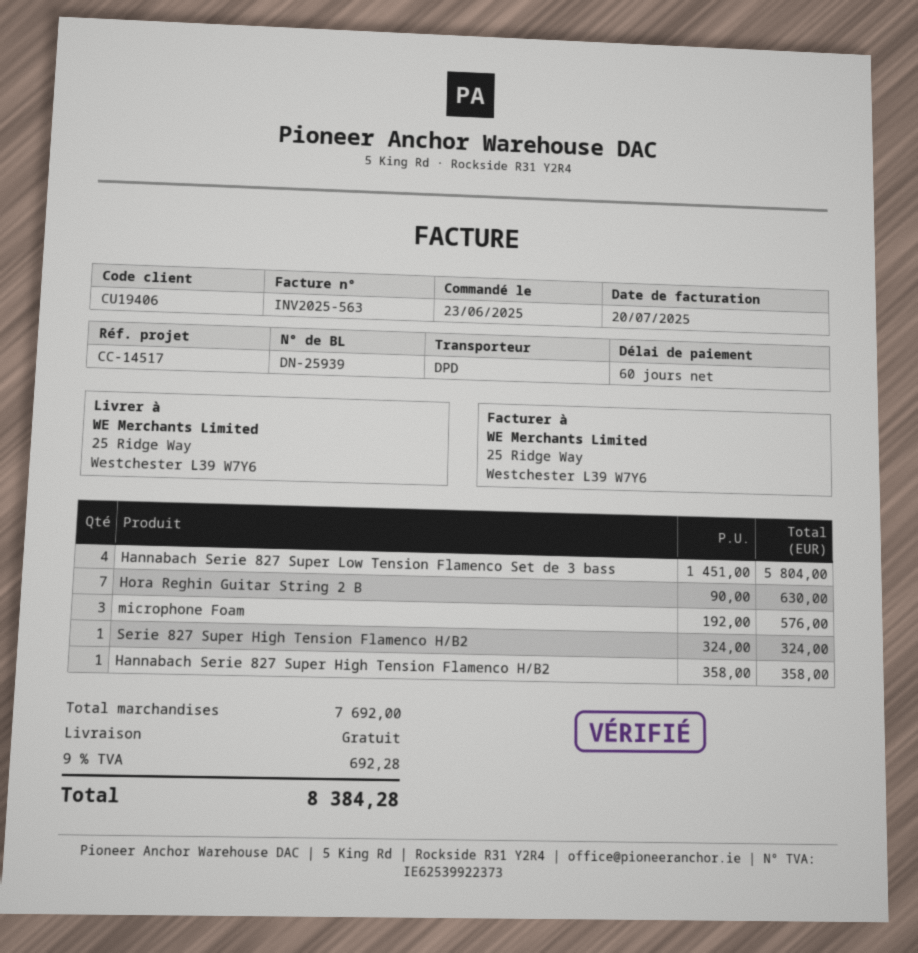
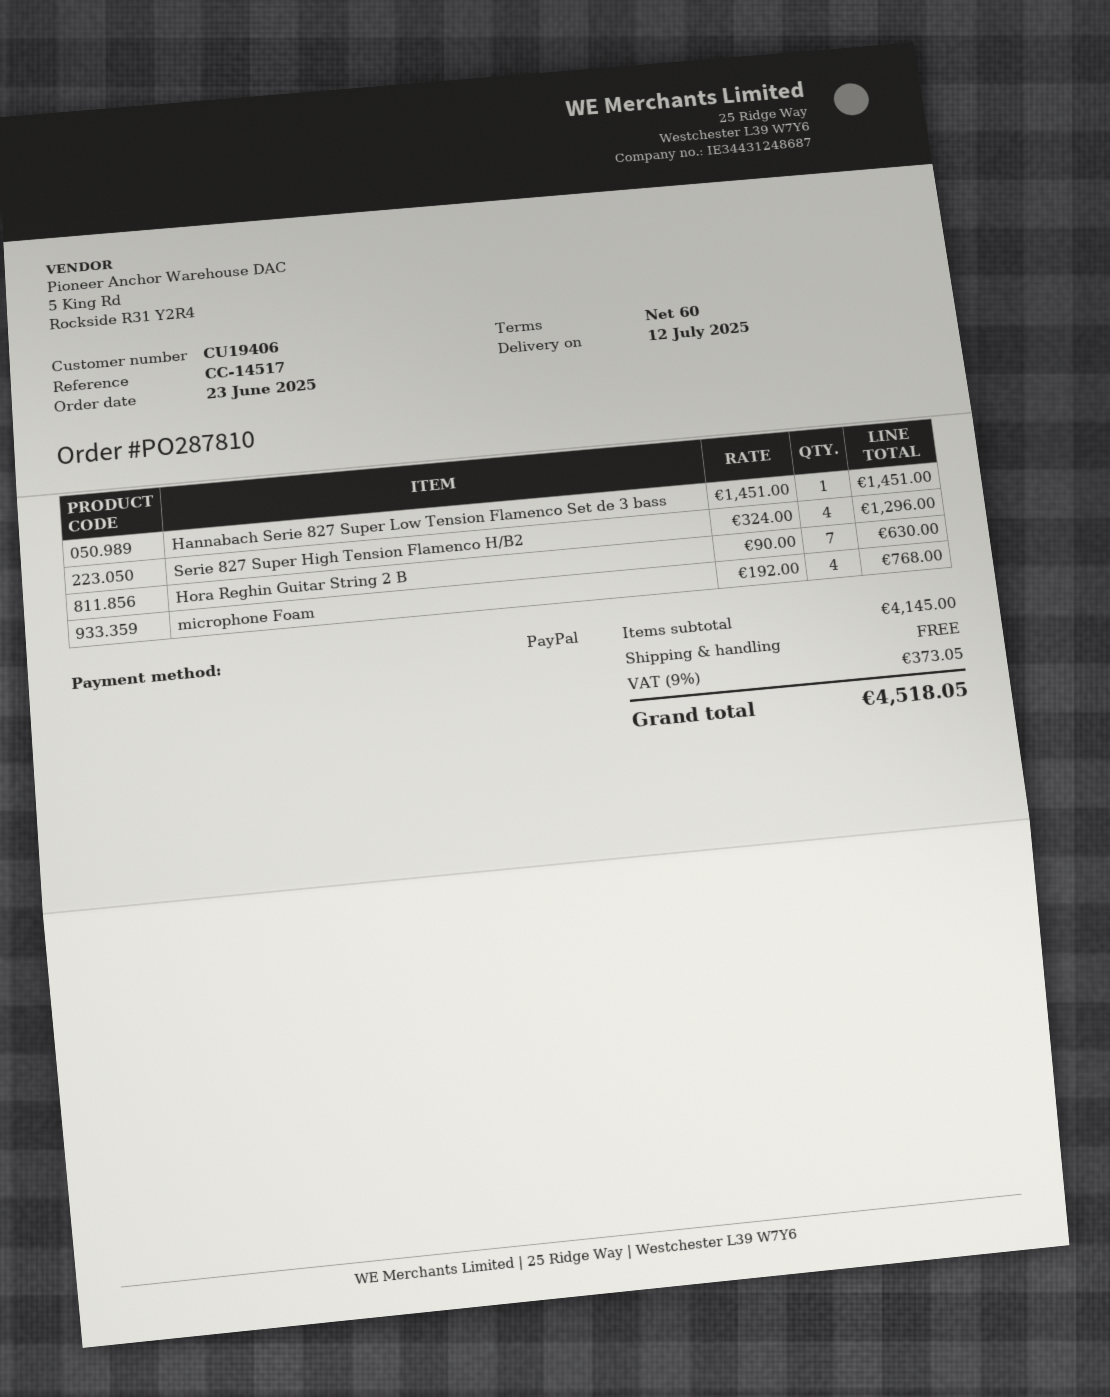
Hannabach Serie 827 Super Low Tension Flamenco Set de 3 bass: 4 x 1451.00 = 5804.00 -> 1 x 1451.00 = 1451.00
microphone Foam: 3 x 192.00 = 576.00 -> 4 x 192.00 = 768.00
Serie 827 Super High Tension Flamenco H/B2: 1 x 324.00 = 324.00 -> 4 x 324.00 = 1296.00
Hannabach Serie 827 Super High Tension Flamenco H/B2: 1 x 358.00 = 358.00 -> none
subtotal: 7692.00 -> 4145.00
tax: 9% = 692.28 -> 9% = 373.05
total: 8384.28 -> 4518.05

